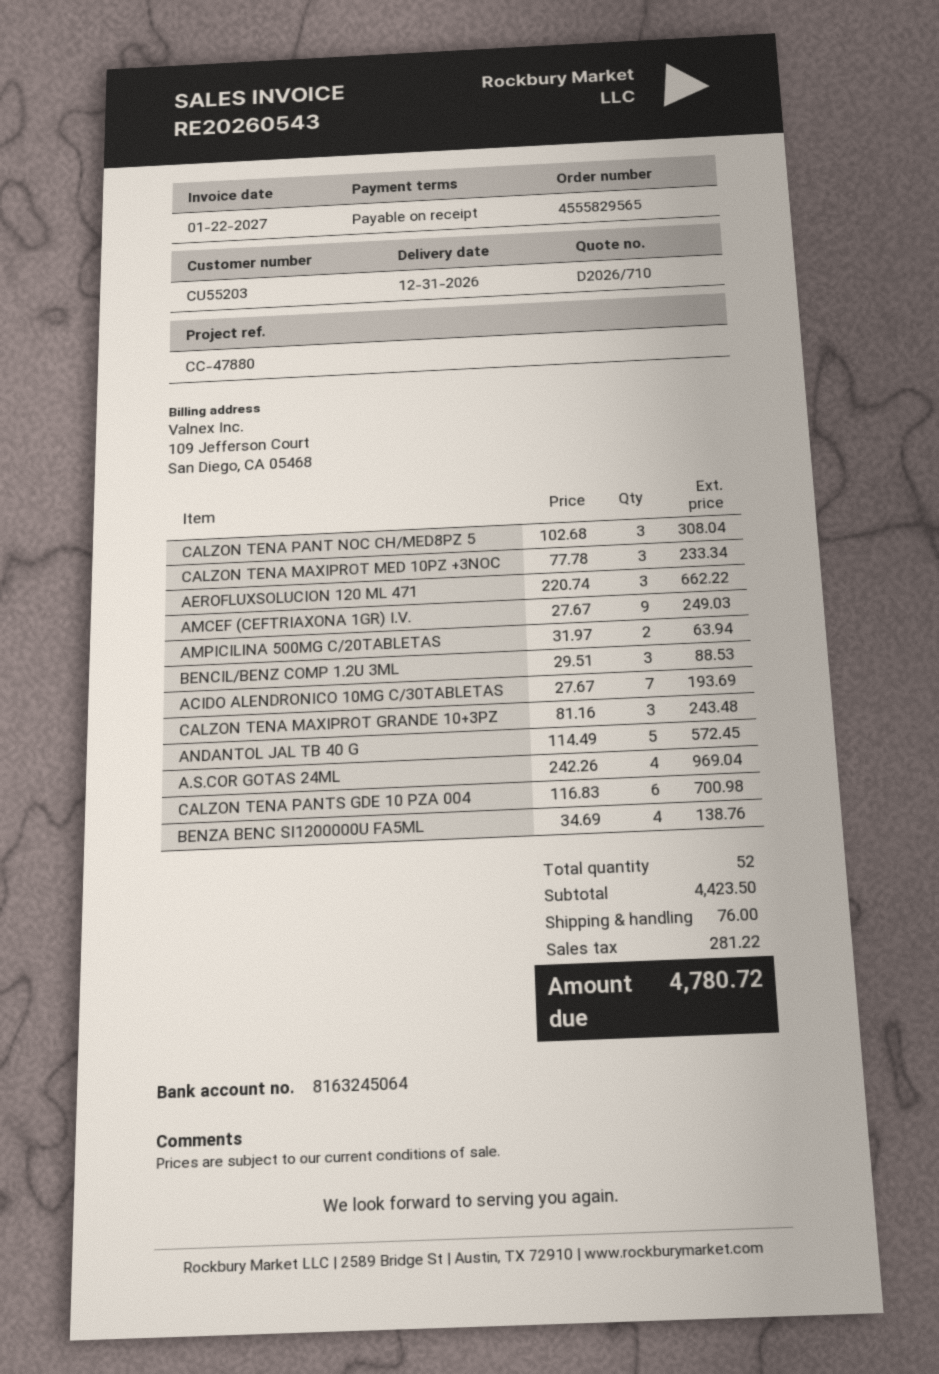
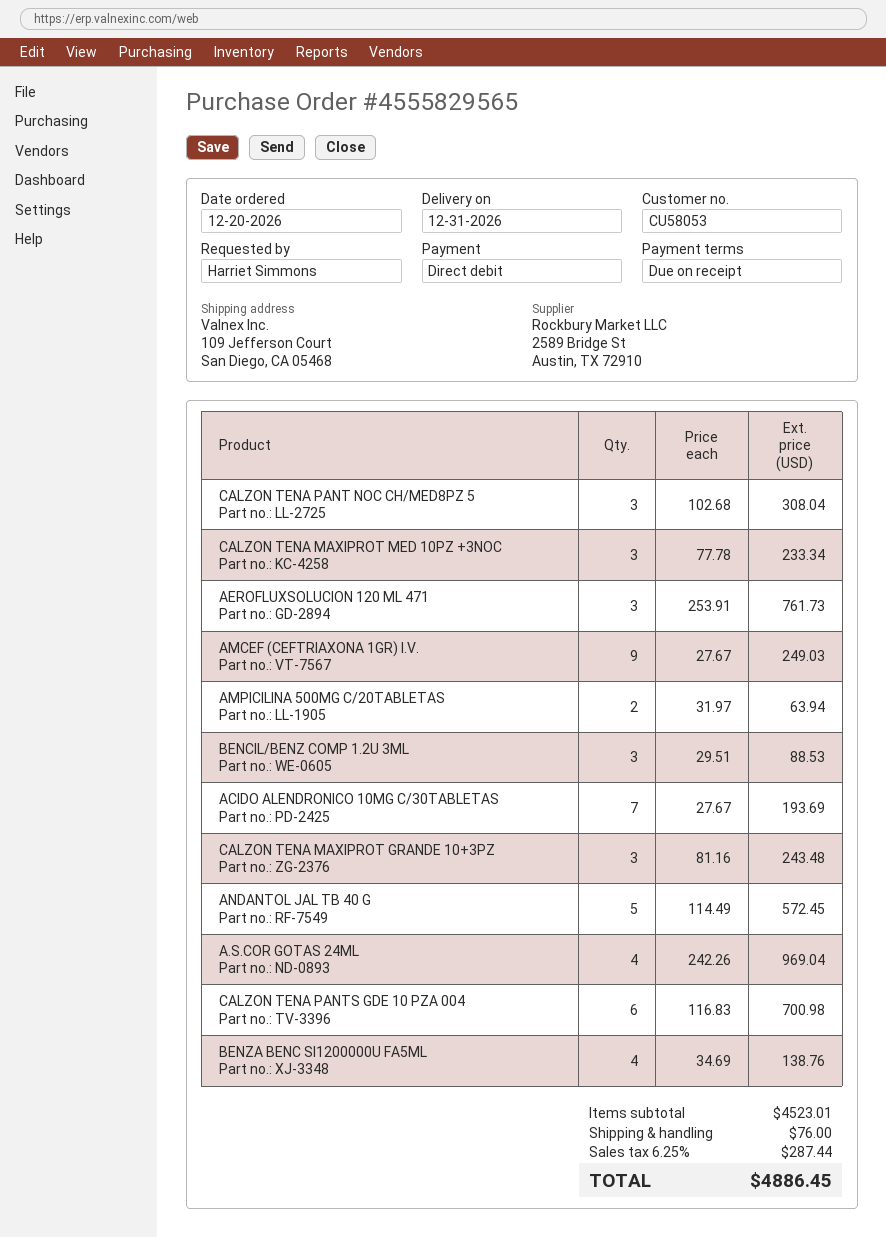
customer number: CU55203 -> CU58053
AEROFLUXSOLUCION 120 ML 471: 3 x 220.74 = 662.22 -> 3 x 253.91 = 761.73
subtotal: 4423.50 -> 4523.01
tax: 281.22 -> 287.44
total: 4780.72 -> 4886.45

